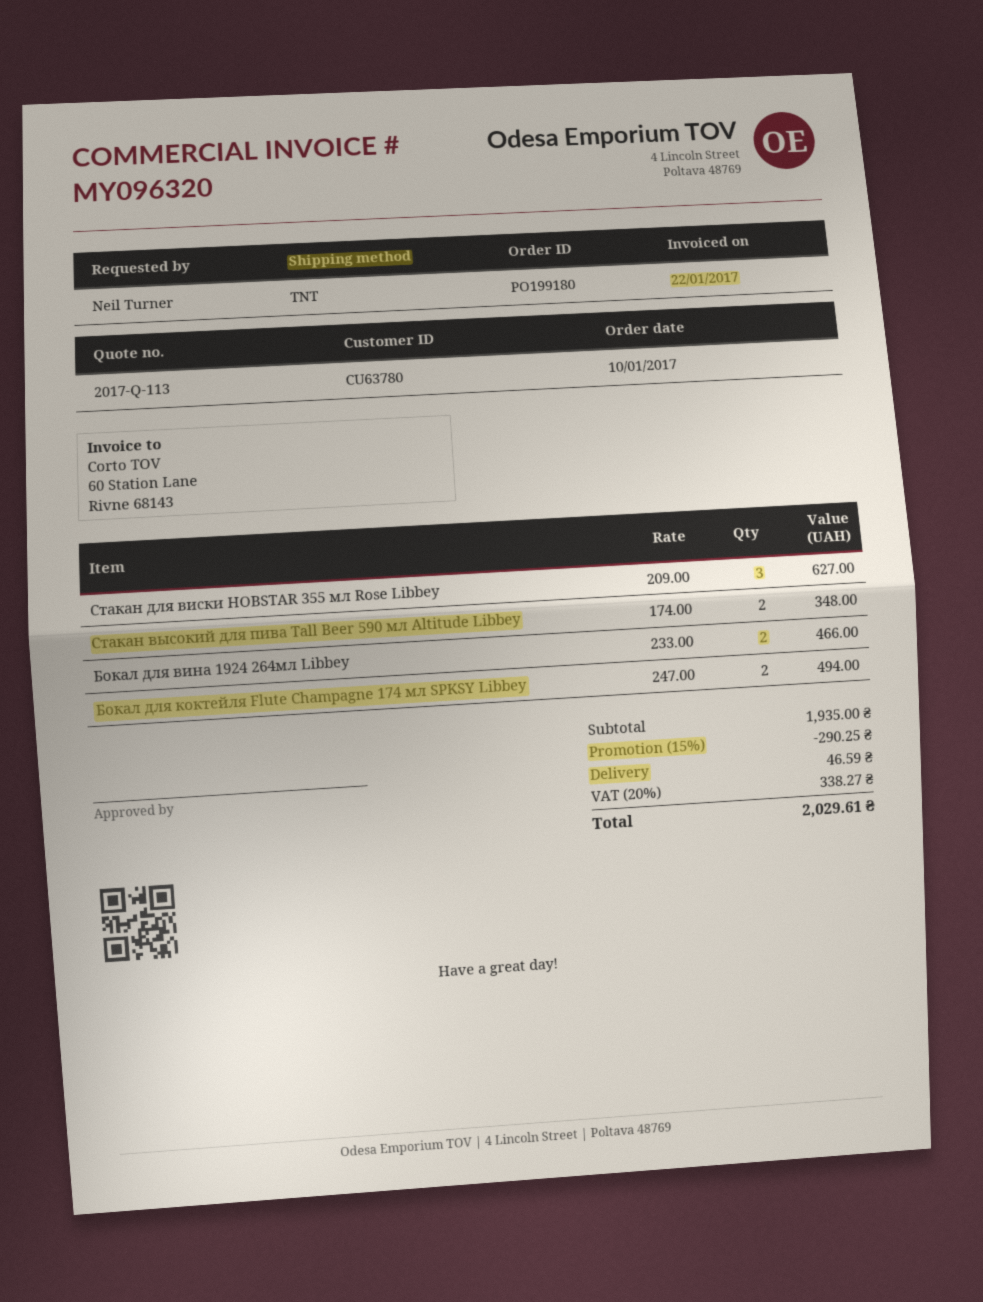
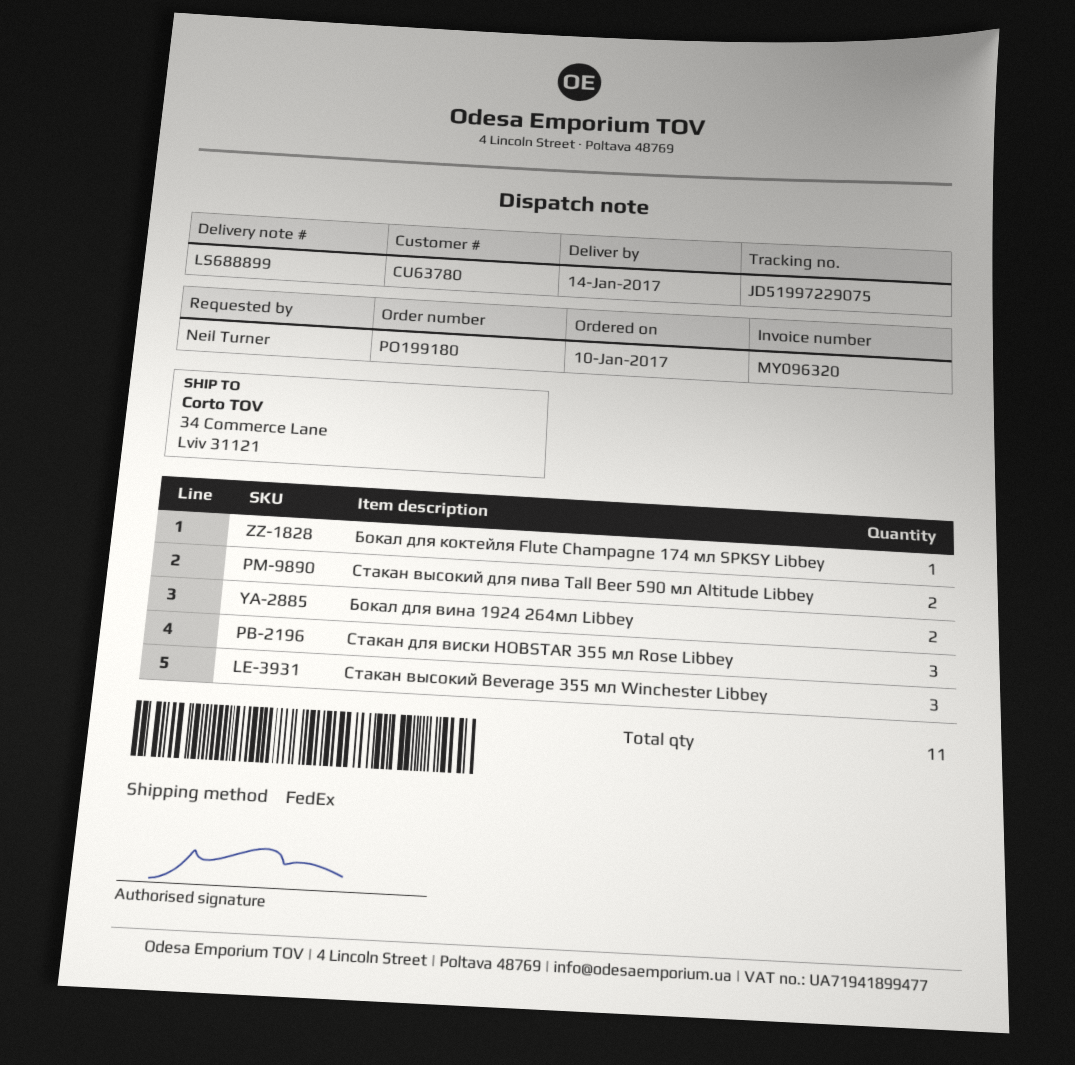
shipping method: TNT -> FedEx
Бокал для коктейля Flute Champagne 174 мл SPKSY Libbey: 2 -> 1
Стакан высокий Beverage 355 мл Winchester Libbey: none -> 3

